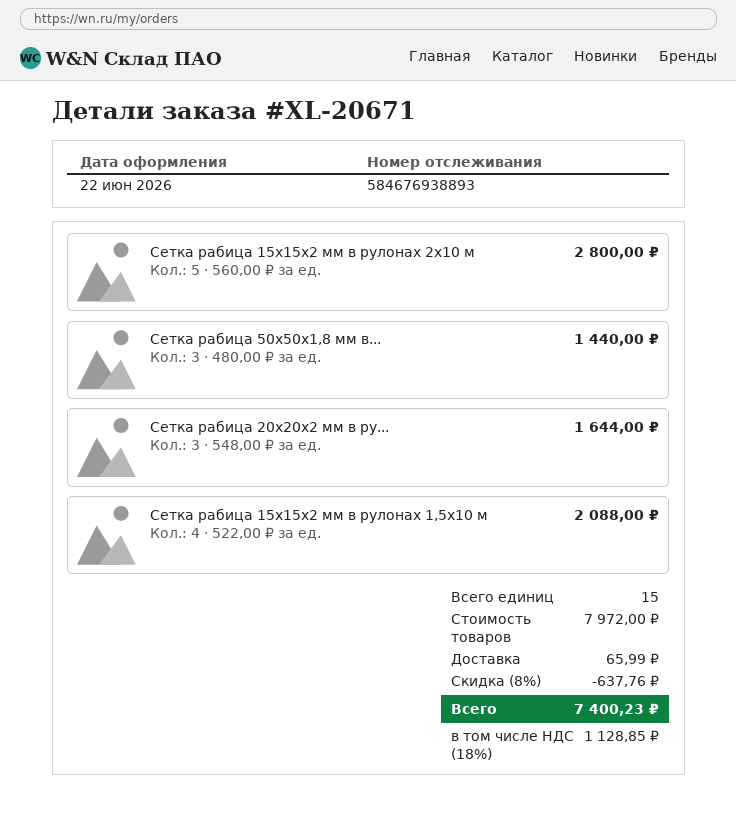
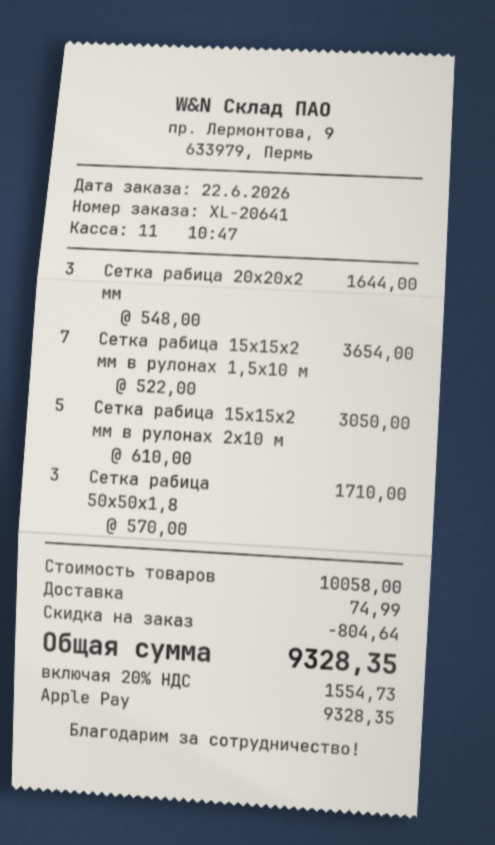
order number: XL-20671 -> XL-20641
Сетка рабица 15х15х2 мм в рулонах 2х10 м: 5 x 560.00 = 2800.00 -> 5 x 610.00 = 3050.00
Сетка рабица 50х50х1,8 мм в...: 3 x 480.00 = 1440.00 -> 3 x 570.00 = 1710.00
Сетка рабица 15х15х2 мм в рулонах 1,5х10 м: 4 x 522.00 = 2088.00 -> 7 x 522.00 = 3654.00
subtotal: 7972.00 -> 10058.00
discount: 637.76 -> 804.64
shipping: 65.99 -> 74.99
tax: 18% = 1128.85 -> 20% = 1554.73
total: 7400.23 -> 9328.35

